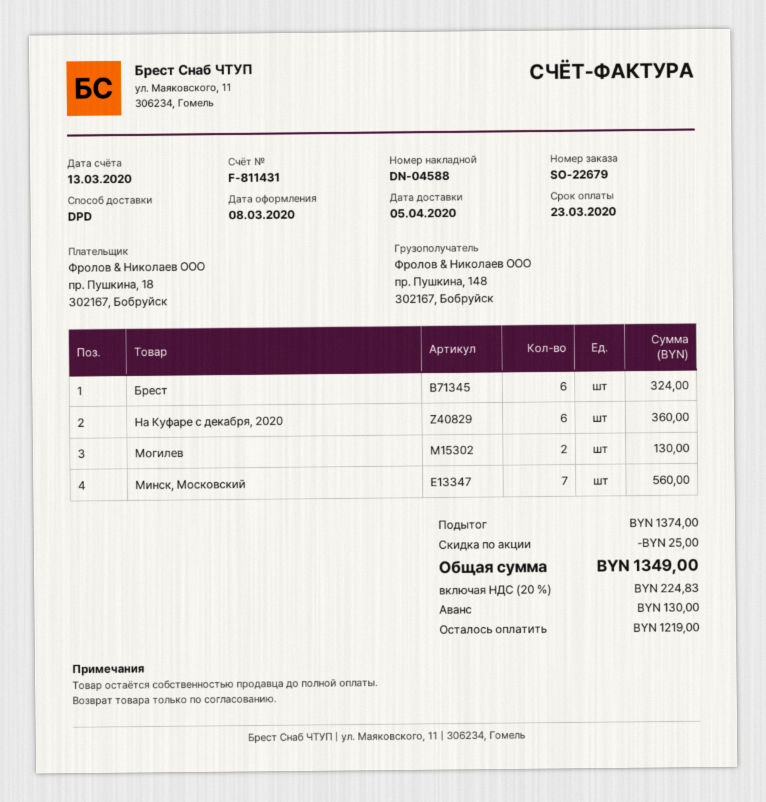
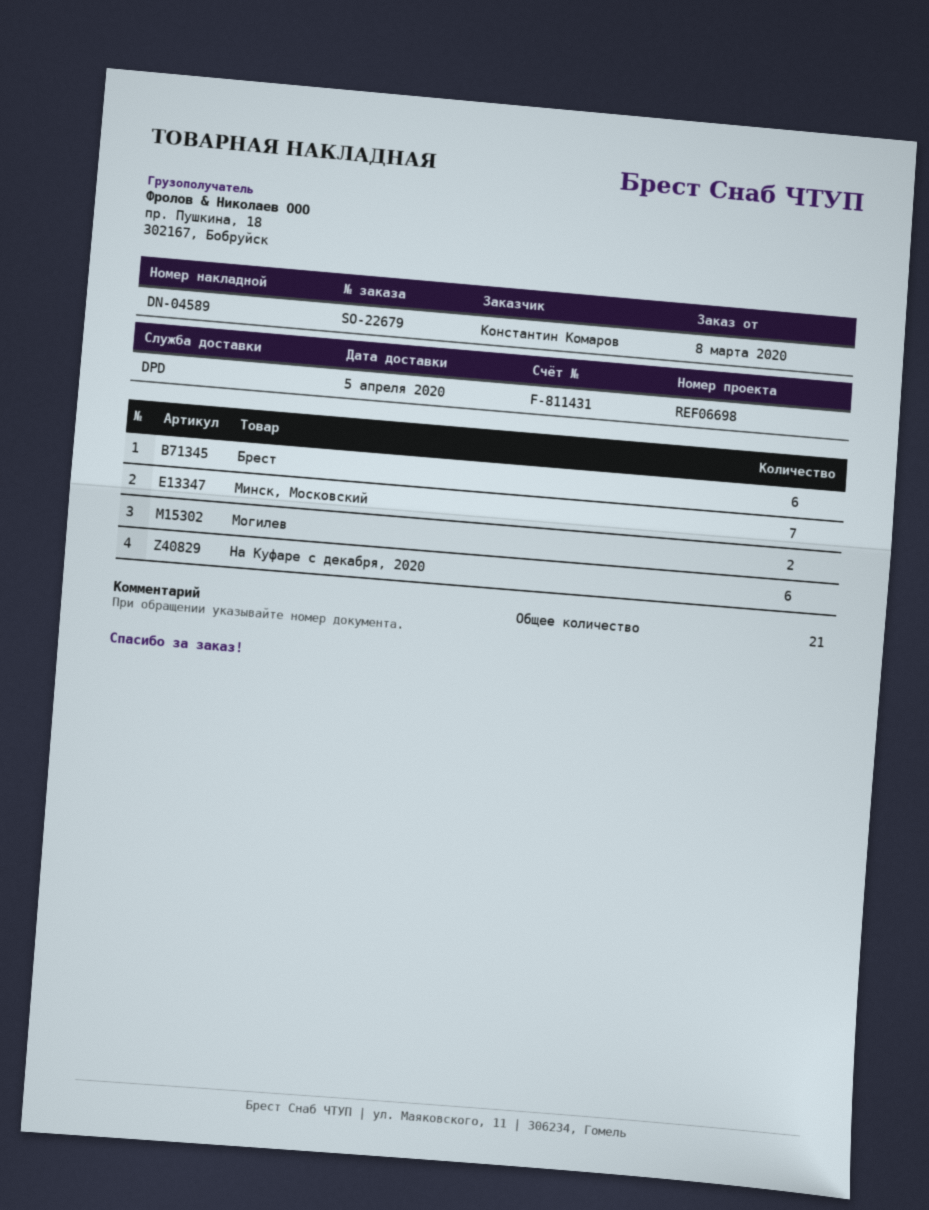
delivery note number: DN-04588 -> DN-04589
ship to: пр. Пушкина, 148, 302167, Бобруйск -> пр. Пушкина, 18, 302167, Бобруйск

